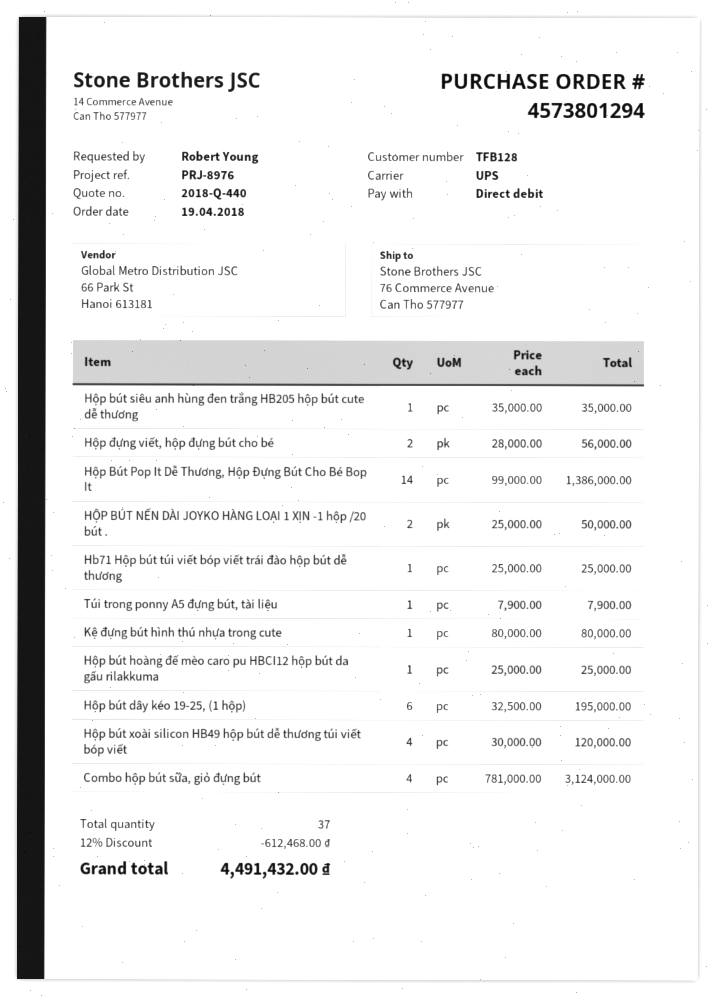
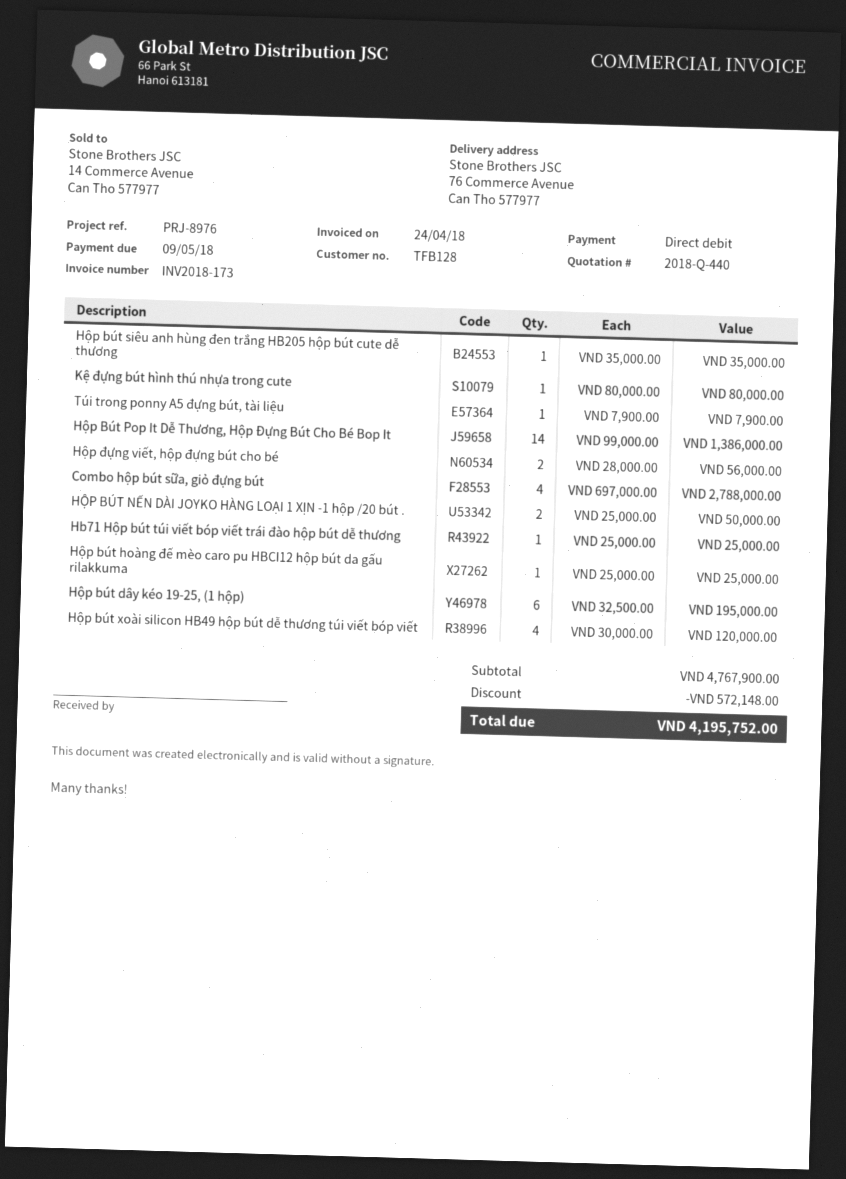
Combo hộp bút sữa, giỏ đựng bút: 4 x 781000.00 = 3124000.00 -> 4 x 697000.00 = 2788000.00
discount: 612468.00 -> 572148.00
total: 4491432.00 -> 4195752.00

